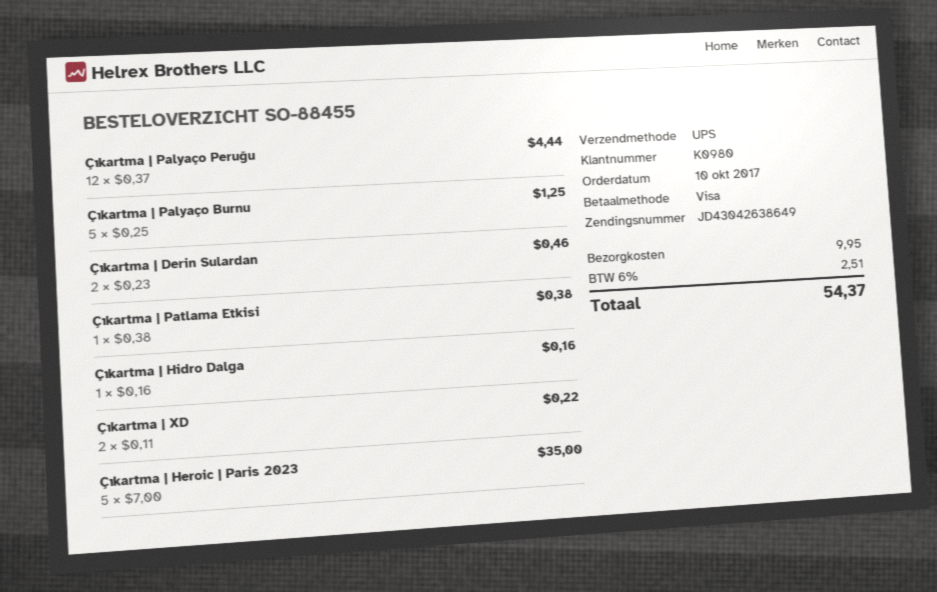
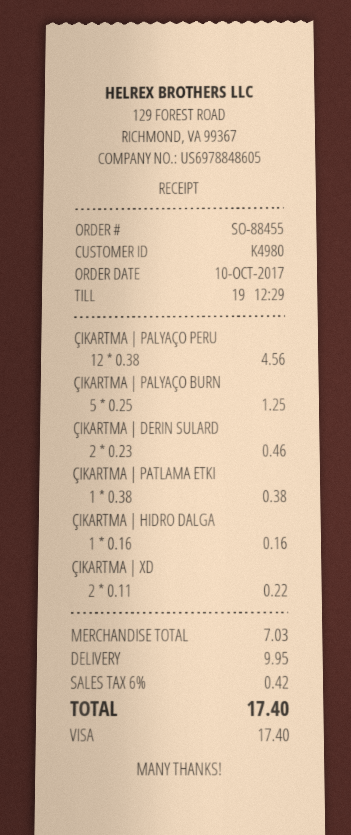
customer number: K0980 -> K4980
Çıkartma | Palyaço Peruğu: 12 x 0.37 = 4.44 -> 12 x 0.38 = 4.56
Çıkartma | Heroic | Paris 2023: 5 x 7.00 = 35.00 -> none
tax: 6% = 2.51 -> 6% = 0.42
total: 54.37 -> 17.40

